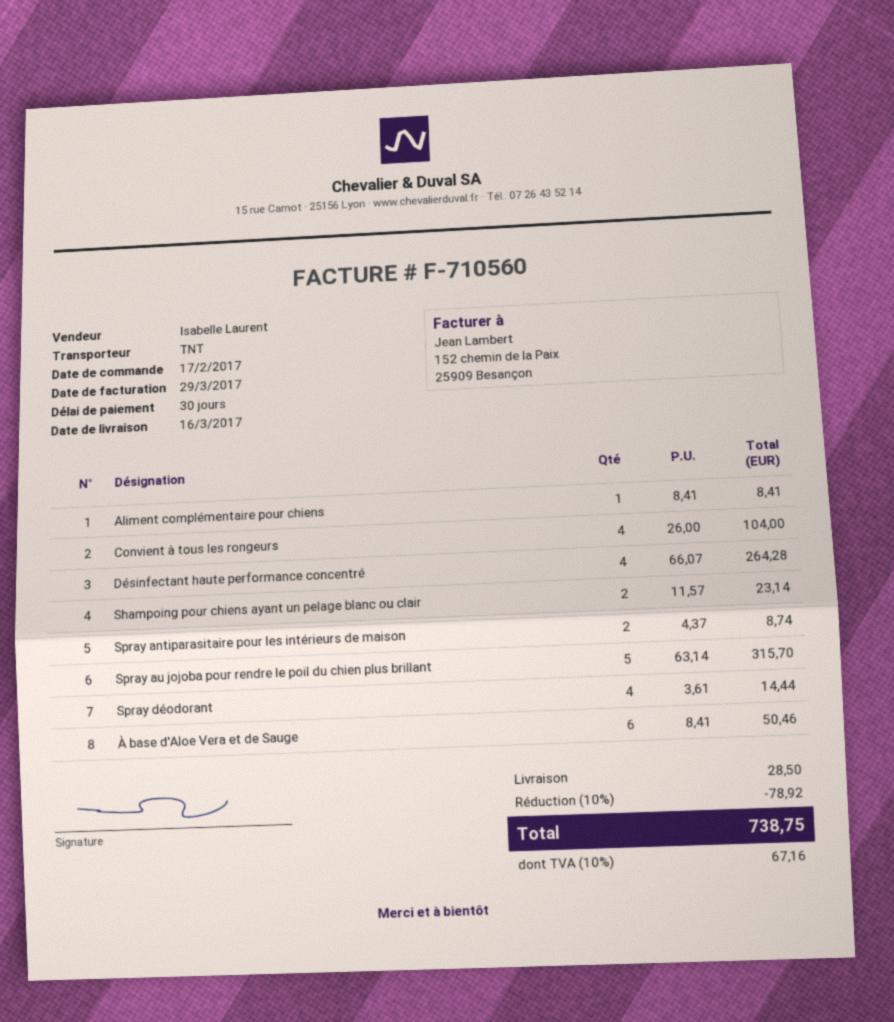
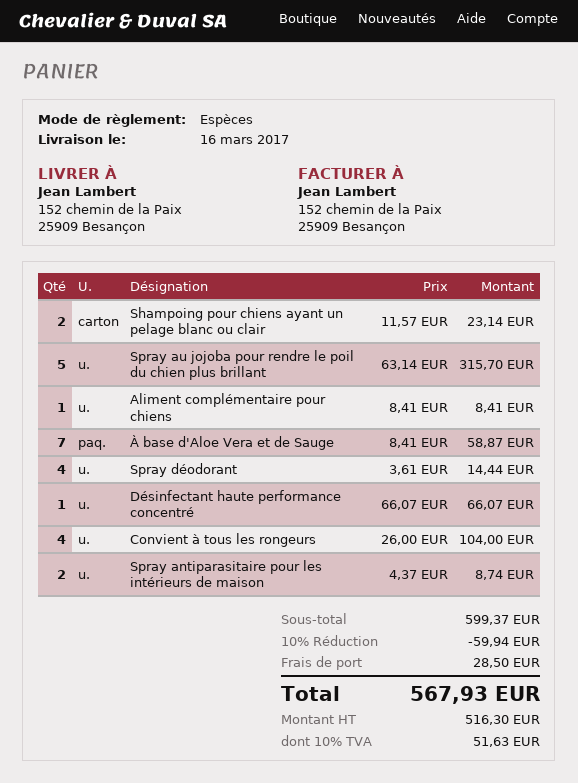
Désinfectant haute performance concentré: 4 x 66.07 = 264.28 -> 1 x 66.07 = 66.07
À base d'Aloe Vera et de Sauge: 6 x 8.41 = 50.46 -> 7 x 8.41 = 58.87
discount: 10% = 78.92 -> 10% = 59.94
tax: 10% = 67.16 -> 10% = 51.63
total: 738.75 -> 567.93

